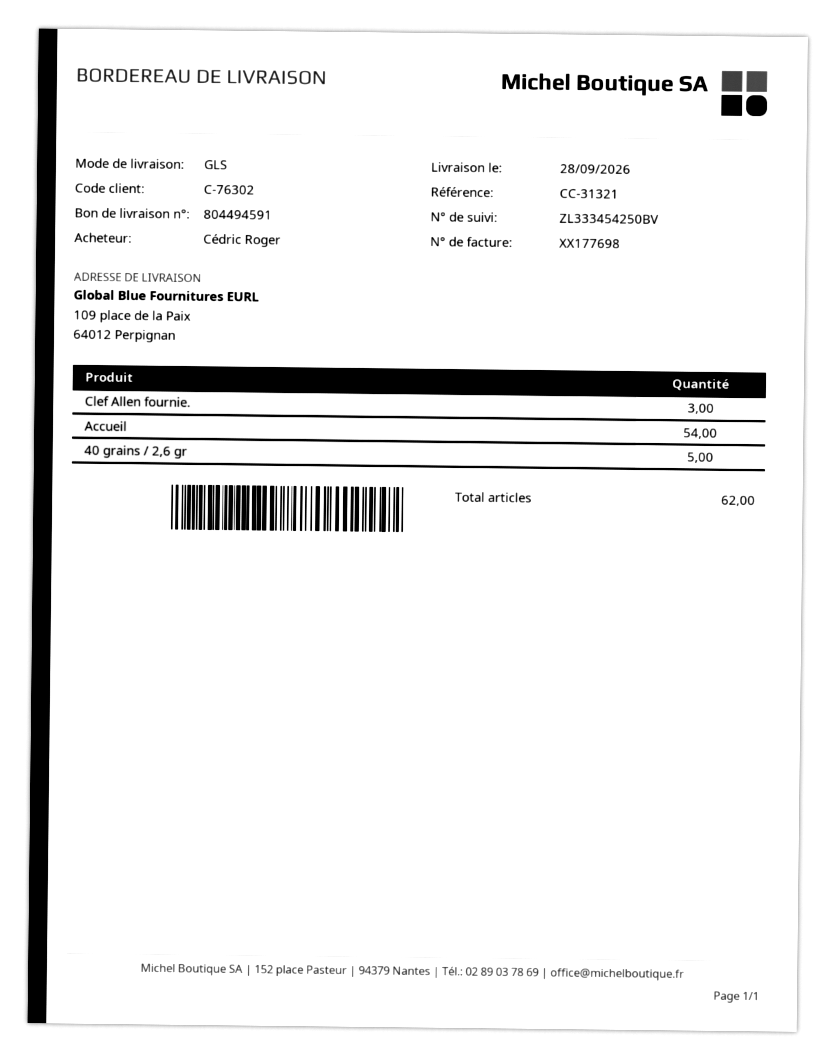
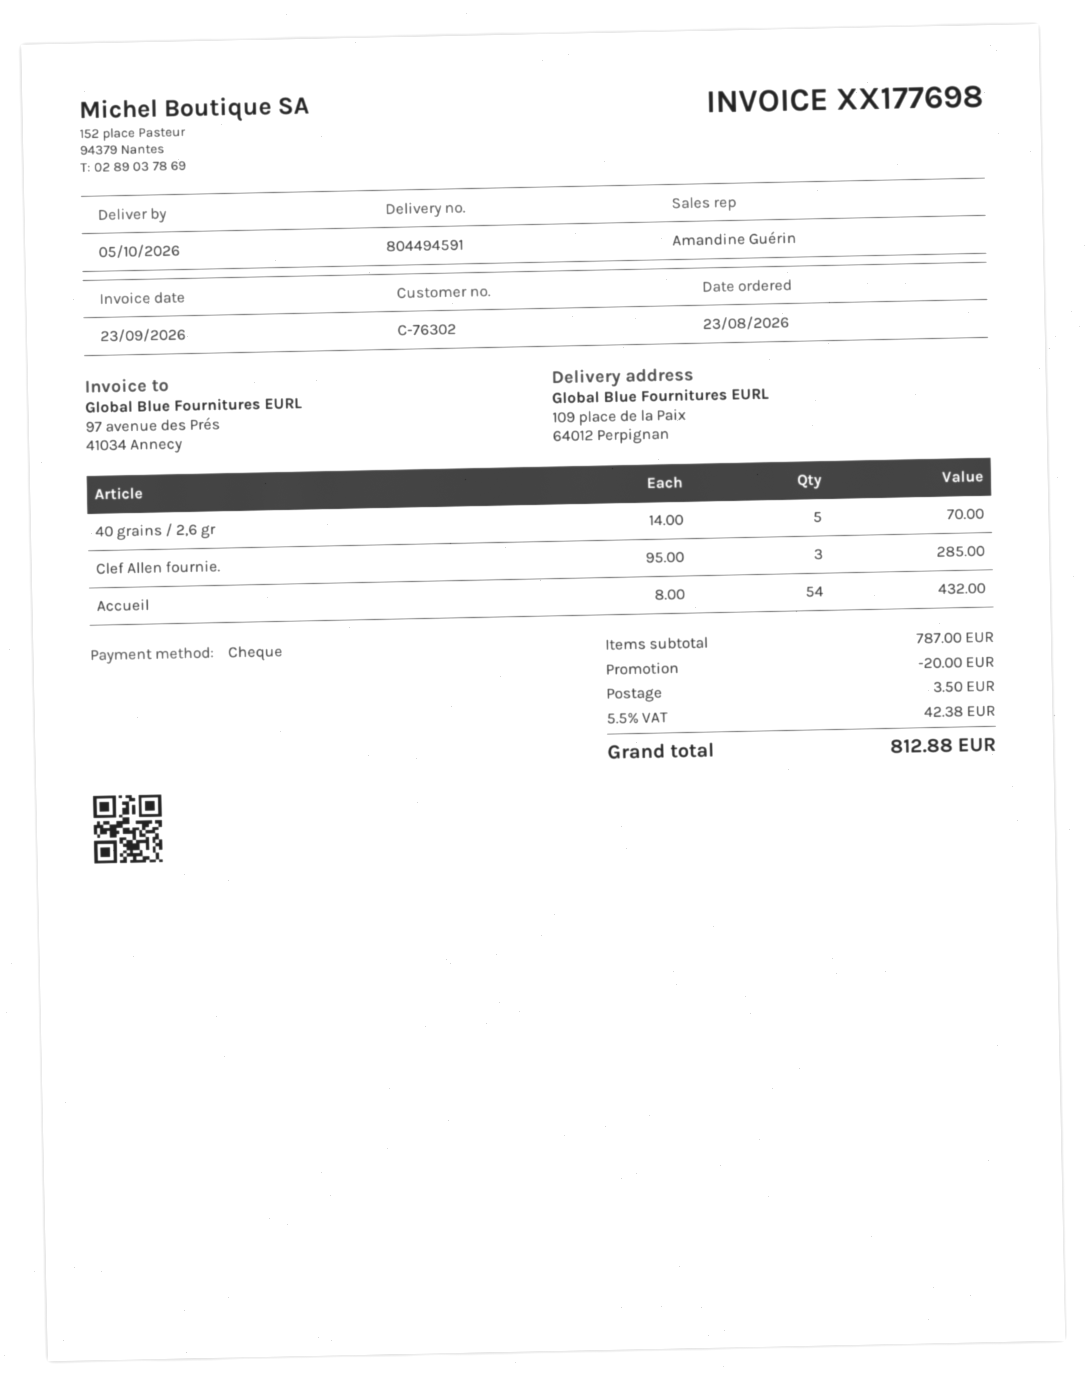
delivery date: 2026-09-28 -> 2026-10-05

